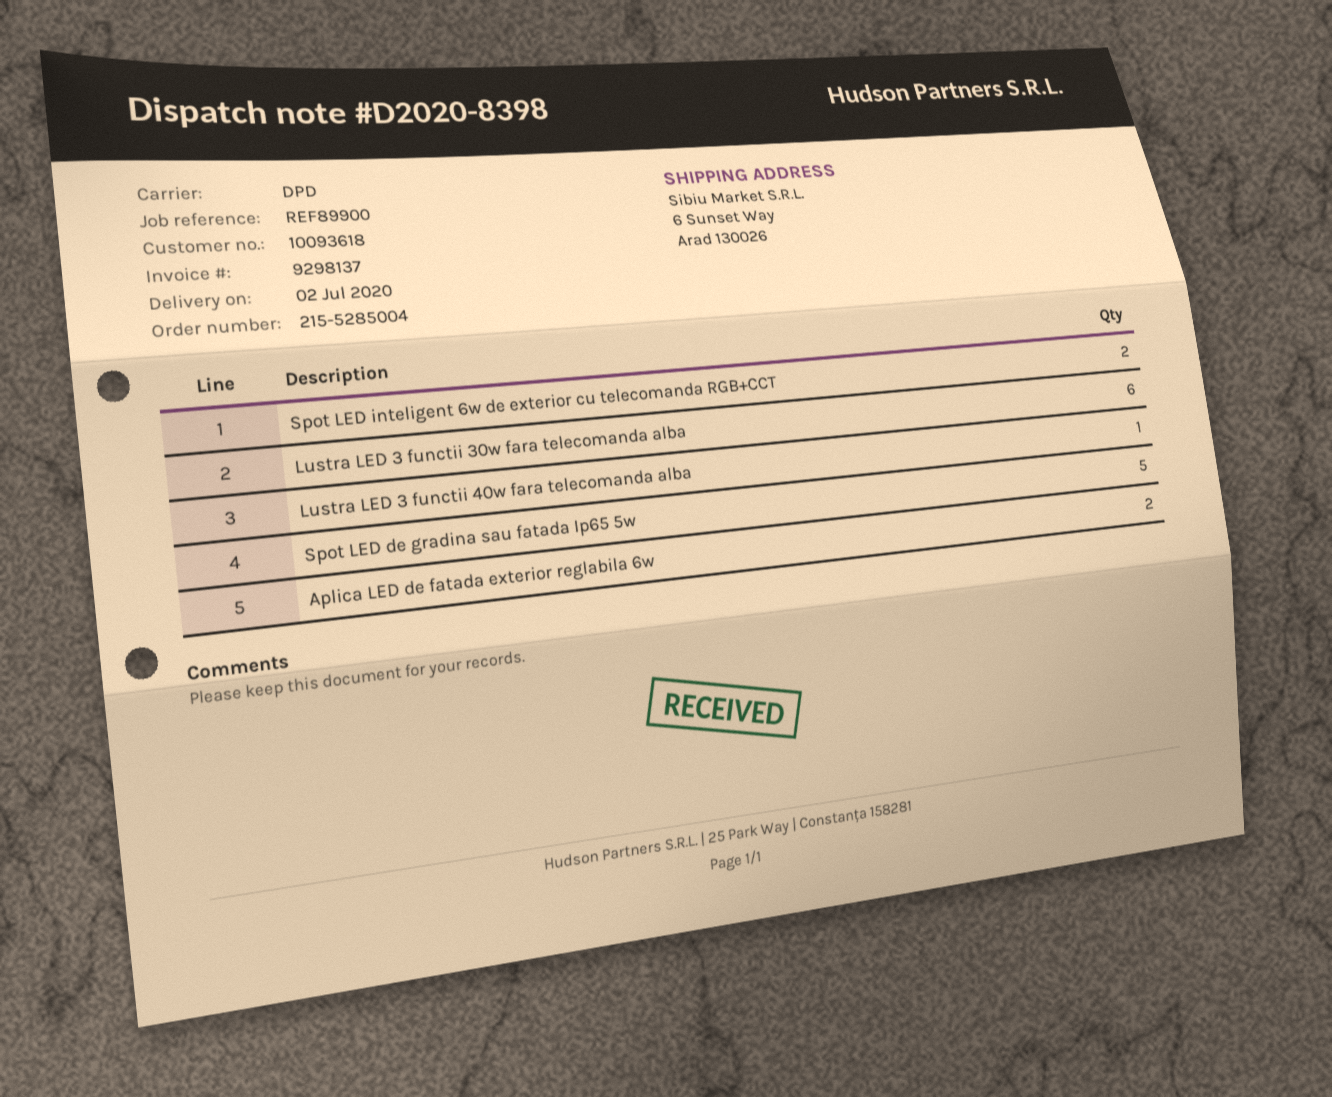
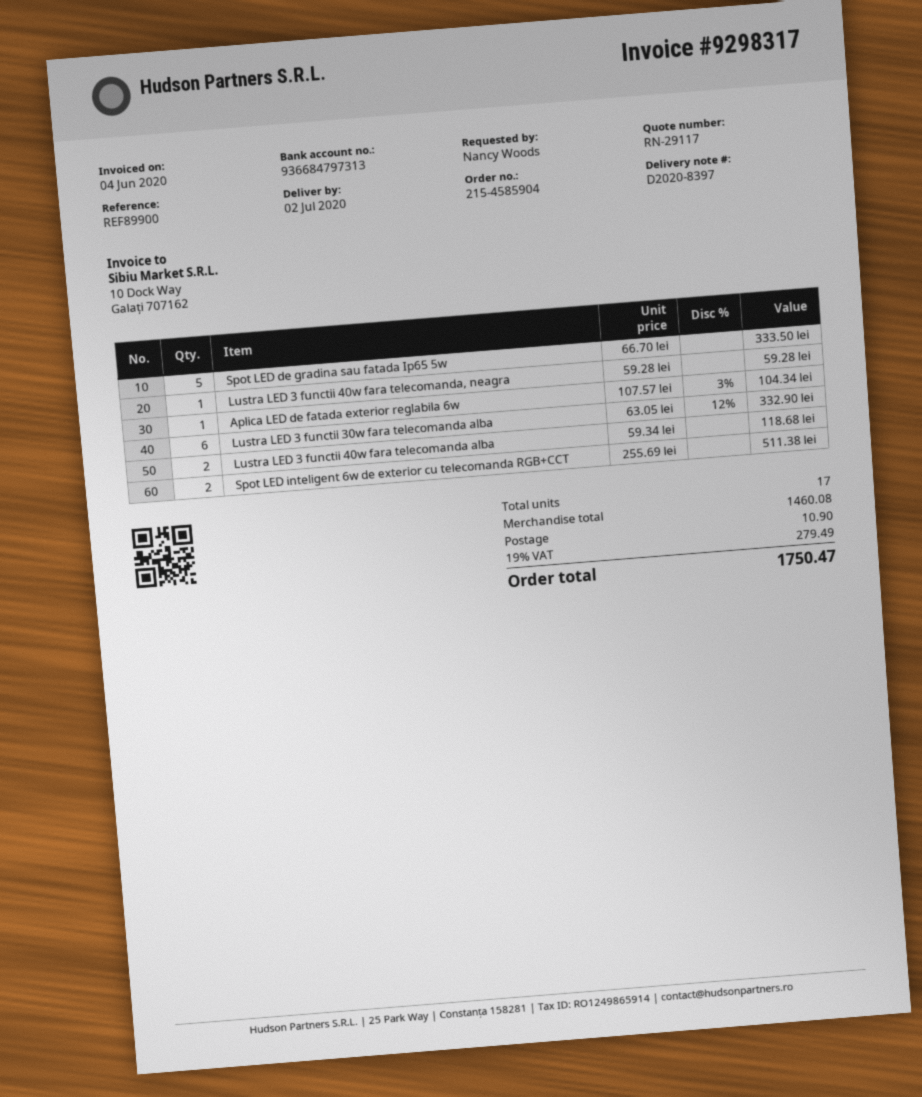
order number: 215-5285004 -> 215-4585904
delivery note number: D2020-8398 -> D2020-8397
invoice number: 9298137 -> 9298317
Lustra LED 3 functii 40w fara telecomanda alba: 1 -> 2
Aplica LED de fatada exterior reglabila 6w: 2 -> 1
Lustra LED 3 functii 40w fara telecomanda, neagra: none -> 1

